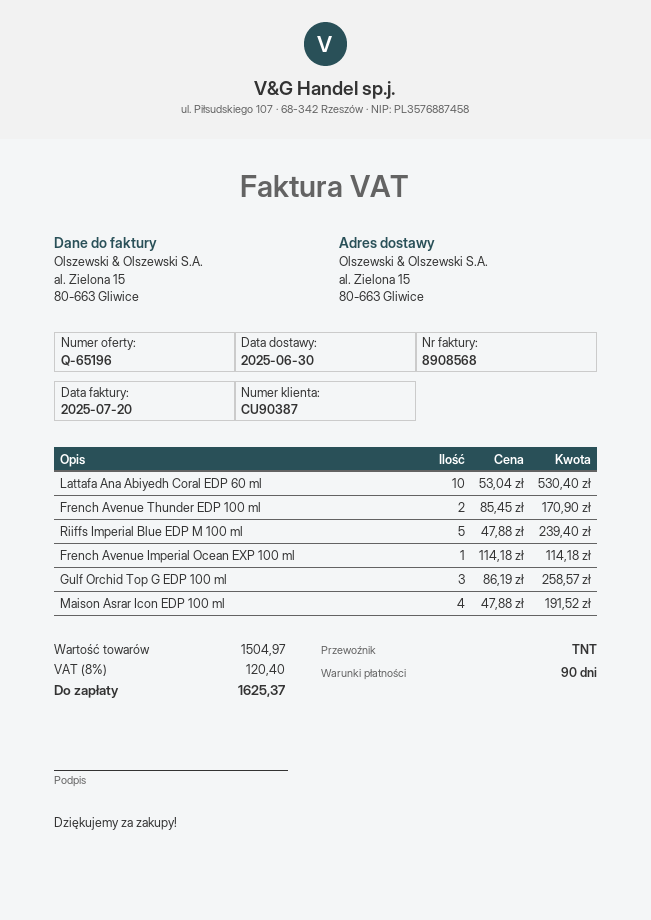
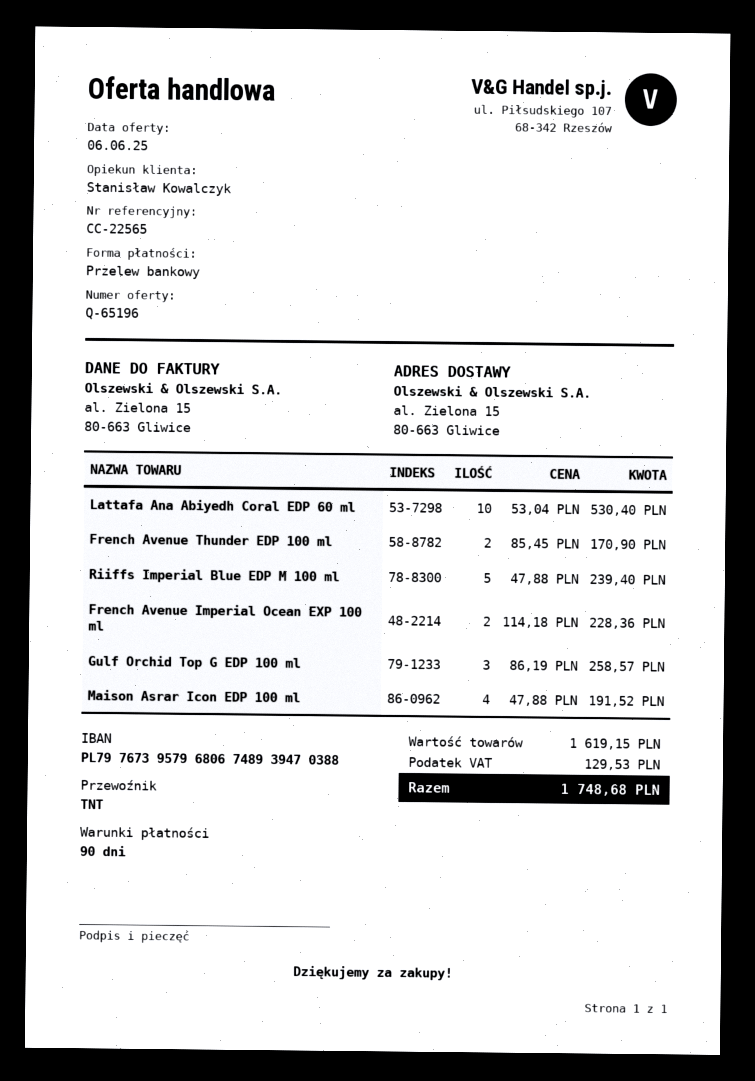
French Avenue Imperial Ocean EXP 100 ml: 1 x 114.18 = 114.18 -> 2 x 114.18 = 228.36
subtotal: 1504.97 -> 1619.15
tax: 120.40 -> 129.53
total: 1625.37 -> 1748.68

